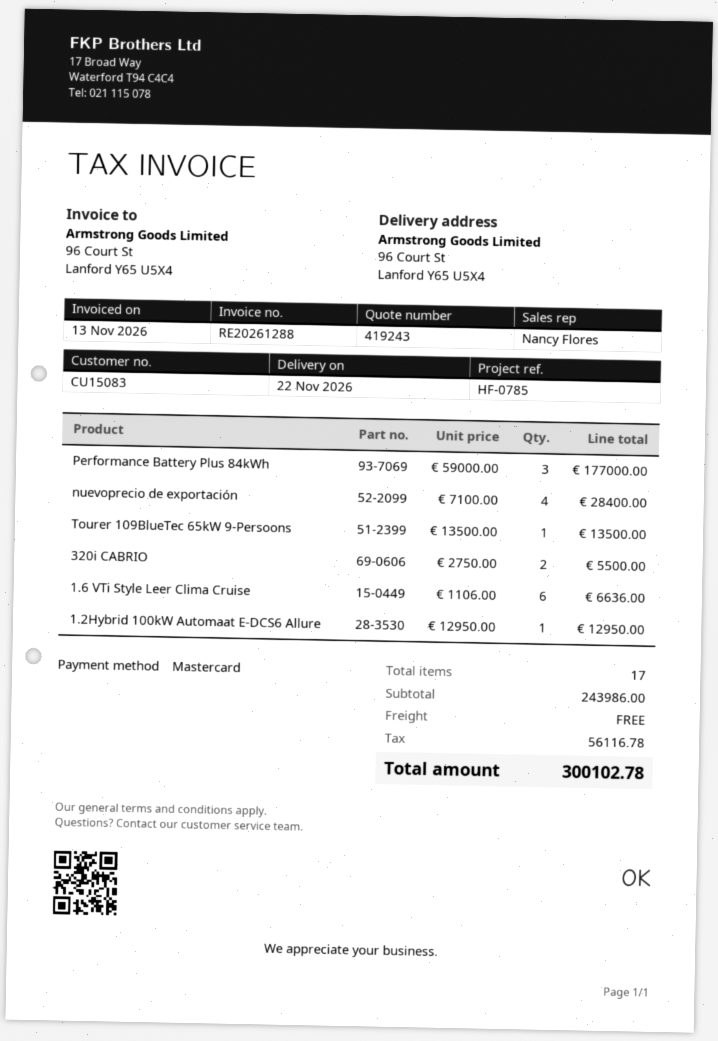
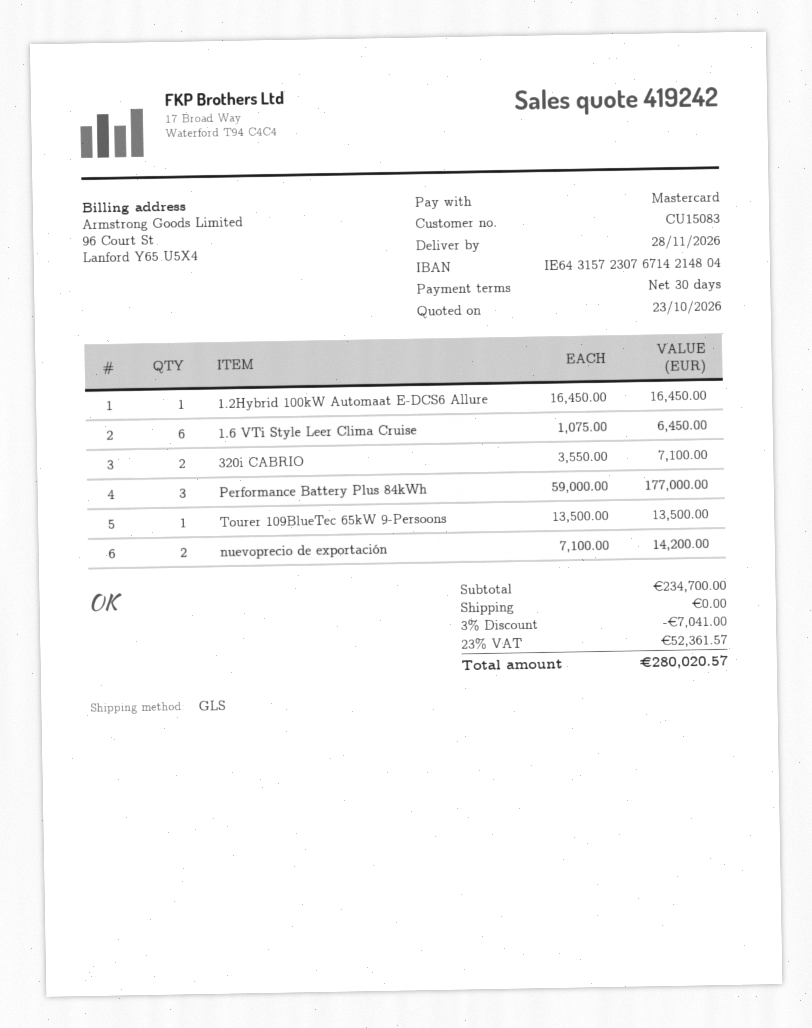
quote number: 419243 -> 419242
delivery date: 2026-11-22 -> 2026-11-28
nuevoprecio de exportación: 4 x 7100.00 = 28400.00 -> 2 x 7100.00 = 14200.00
320i CABRIO: 2 x 2750.00 = 5500.00 -> 2 x 3550.00 = 7100.00
1.6 VTi Style Leer Clima Cruise: 6 x 1106.00 = 6636.00 -> 6 x 1075.00 = 6450.00
1.2Hybrid 100kW Automaat E-DCS6 Allure: 1 x 12950.00 = 12950.00 -> 1 x 16450.00 = 16450.00
subtotal: 243986.00 -> 234700.00
discount: none -> 3% = 7041.00
tax: 56116.78 -> 52361.57
total: 300102.78 -> 280020.57

